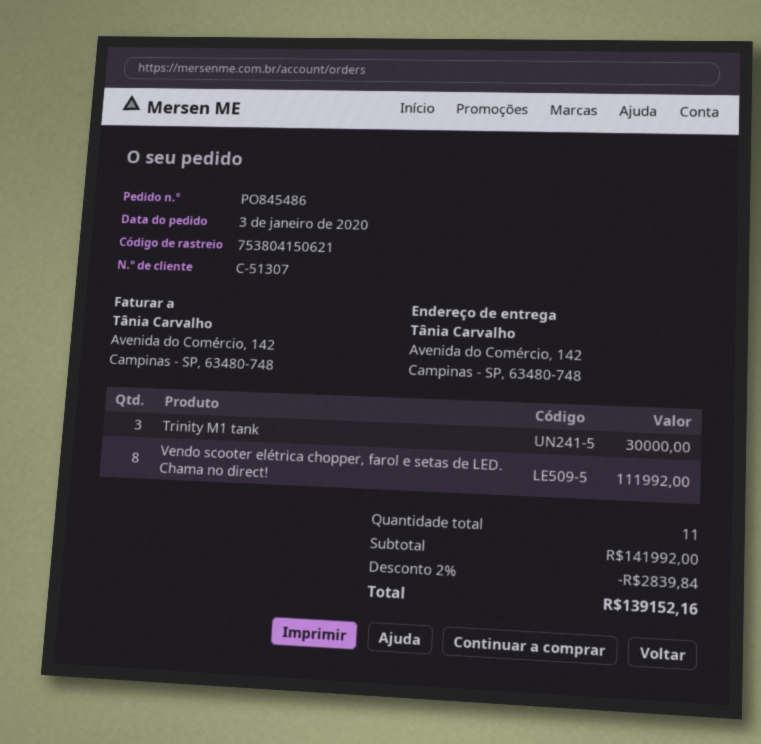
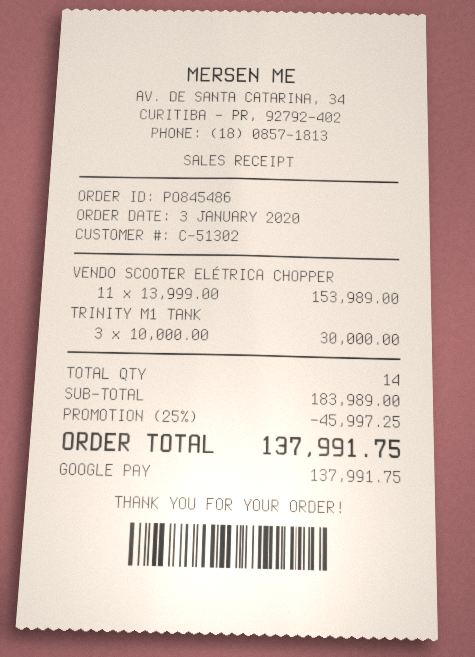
customer number: C-51307 -> C-51302
Vendo scooter elétrica chopper, farol e setas de LED. Chama no direct!: 8 for 111992.00 -> 11 for 153989.00
total quantity: 11 -> 14
subtotal: 141992.00 -> 183989.00
discount: 2% = 2839.84 -> 25% = 45997.25
total: 139152.16 -> 137991.75

